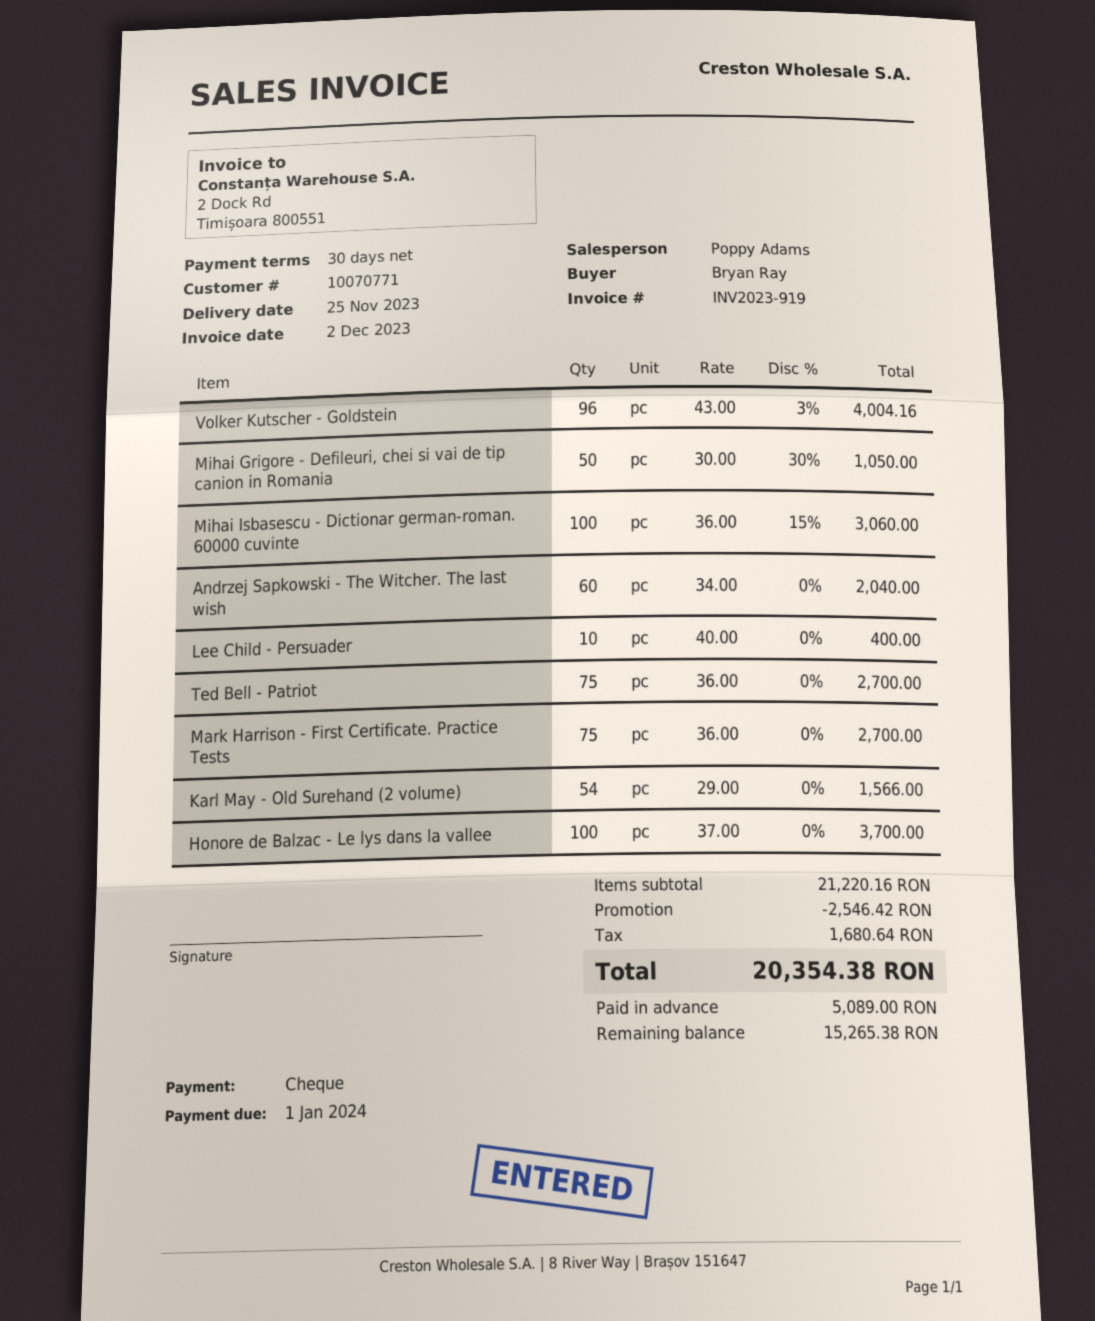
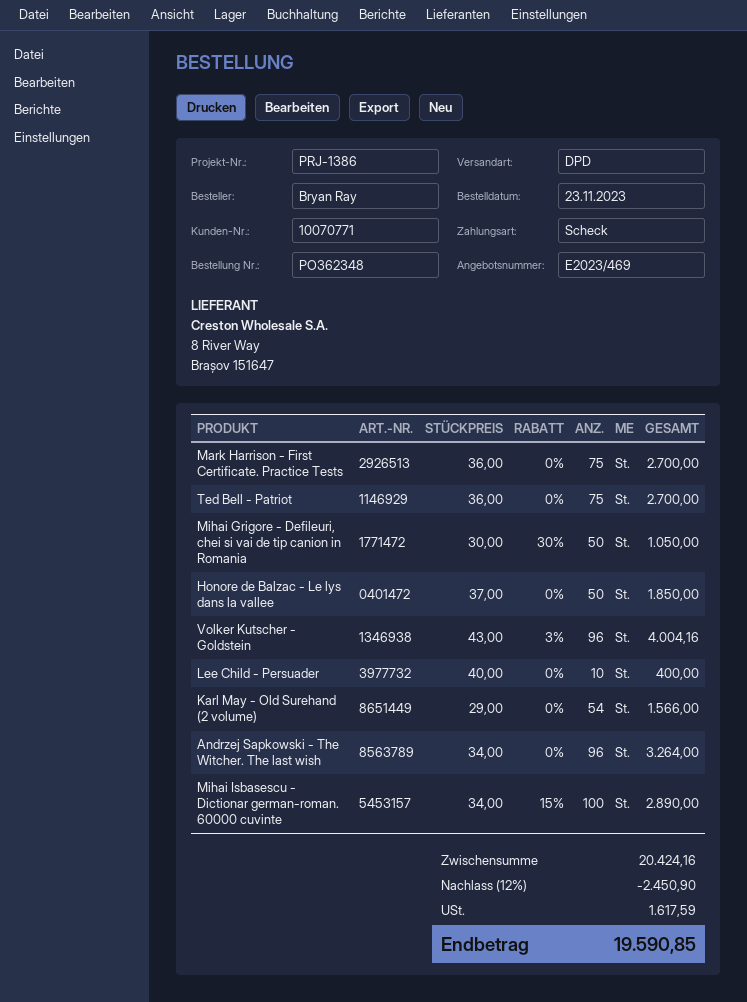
Mihai Isbasescu - Dictionar german-roman. 60000 cuvinte: 100 x 36.00 - 15% = 3060.00 -> 100 x 34.00 - 15% = 2890.00
Andrzej Sapkowski - The Witcher. The last wish: 60 x 34.00 = 2040.00 -> 96 x 34.00 = 3264.00
Honore de Balzac - Le lys dans la vallee: 100 x 37.00 = 3700.00 -> 50 x 37.00 = 1850.00
subtotal: 21220.16 -> 20424.16
discount: 2546.42 -> 2450.90
tax: 1680.64 -> 1617.59
total: 20354.38 -> 19590.85

